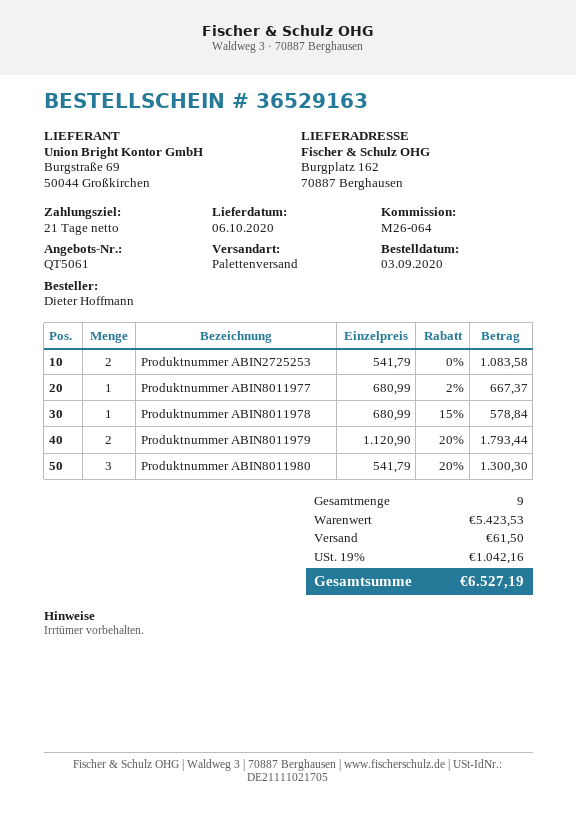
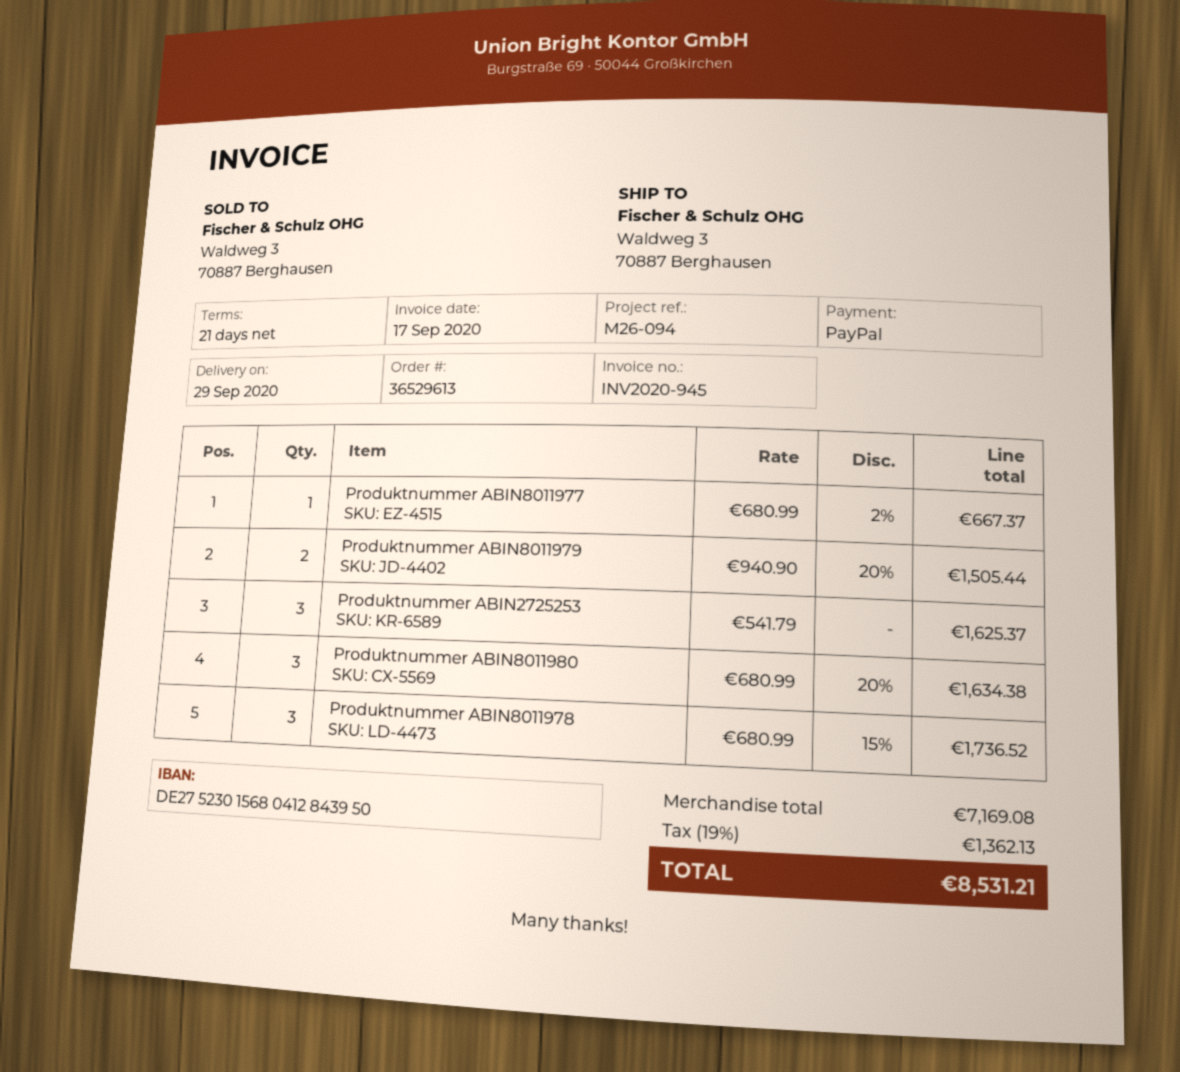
order number: 36529163 -> 36529613
delivery date: 2020-10-06 -> 2020-09-29
reference: M26-064 -> M26-094
ship to: Burgplatz 162, 70887 Berghausen -> Waldweg 3, 70887 Berghausen
Produktnummer ABIN2725253: 2 x 541.79 = 1083.58 -> 3 x 541.79 = 1625.37
Produktnummer ABIN8011978: 1 x 680.99 - 15% = 578.84 -> 3 x 680.99 - 15% = 1736.52
Produktnummer ABIN8011979: 2 x 1120.90 - 20% = 1793.44 -> 2 x 940.90 - 20% = 1505.44
Produktnummer ABIN8011980: 3 x 541.79 - 20% = 1300.30 -> 3 x 680.99 - 20% = 1634.38
subtotal: 5423.53 -> 7169.08
shipping: 61.50 -> none
tax: 19% = 1042.16 -> 19% = 1362.13
total: 6527.19 -> 8531.21

